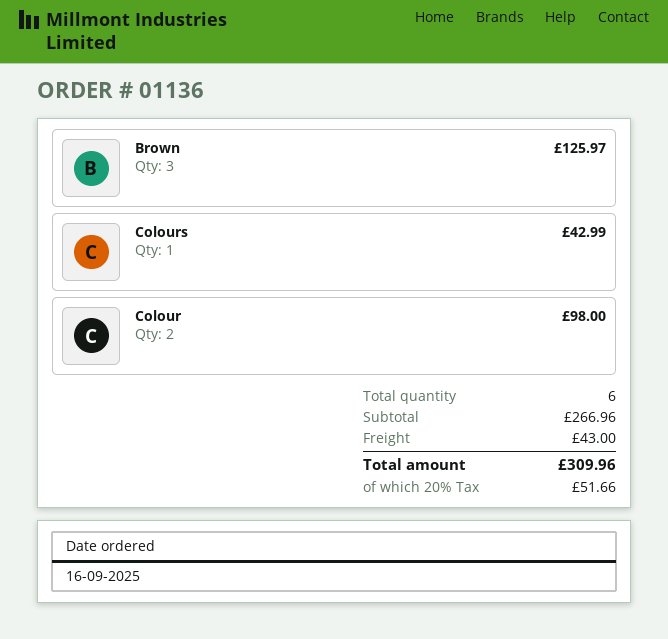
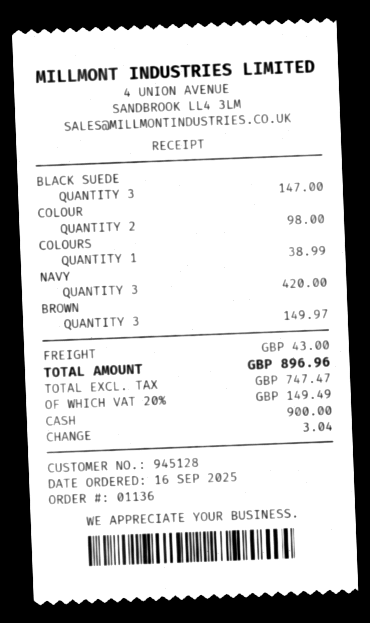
Brown: 3 for 125.97 -> 3 for 149.97
Colours: 1 for 42.99 -> 1 for 38.99
BLACK SUEDE: none -> 3 for 147.00
NAVY: none -> 3 for 420.00
tax: 20% = 51.66 -> 20% = 149.49
total: 309.96 -> 896.96

